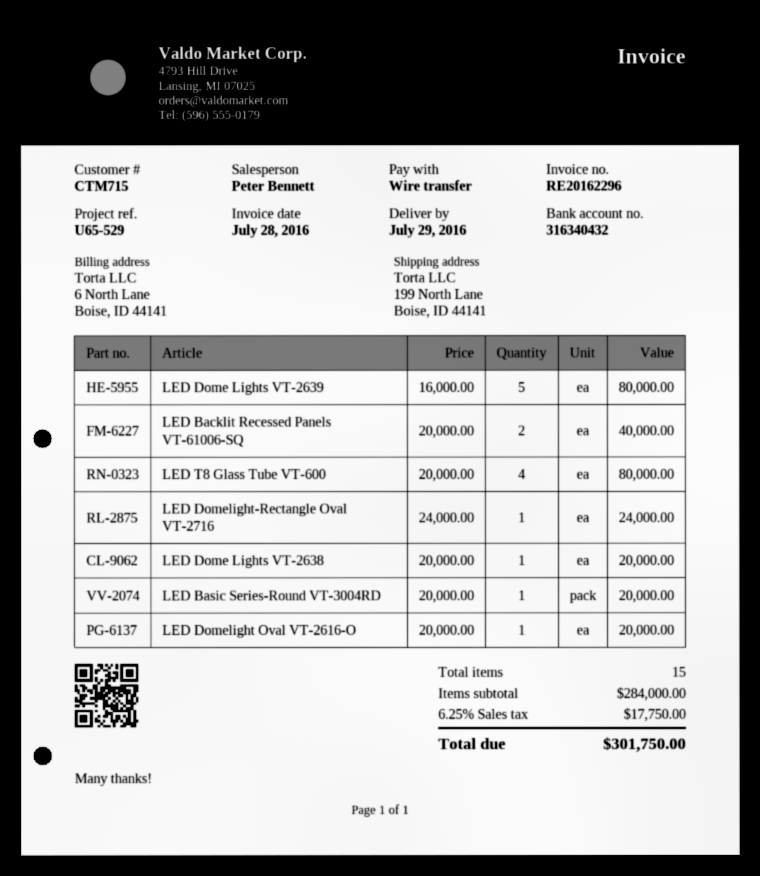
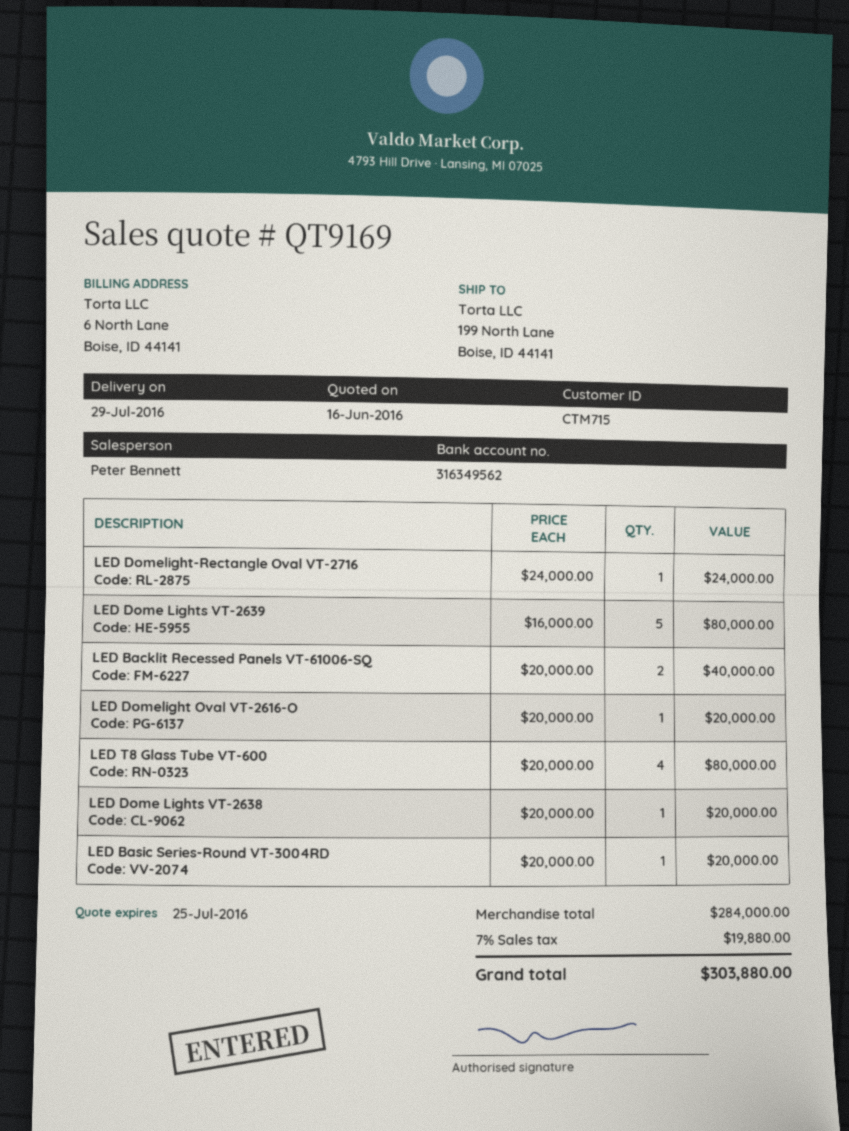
bank account: 316340432 -> 316349562
tax: 6.25% = 17750.00 -> 7% = 19880.00
total: 301750.00 -> 303880.00

